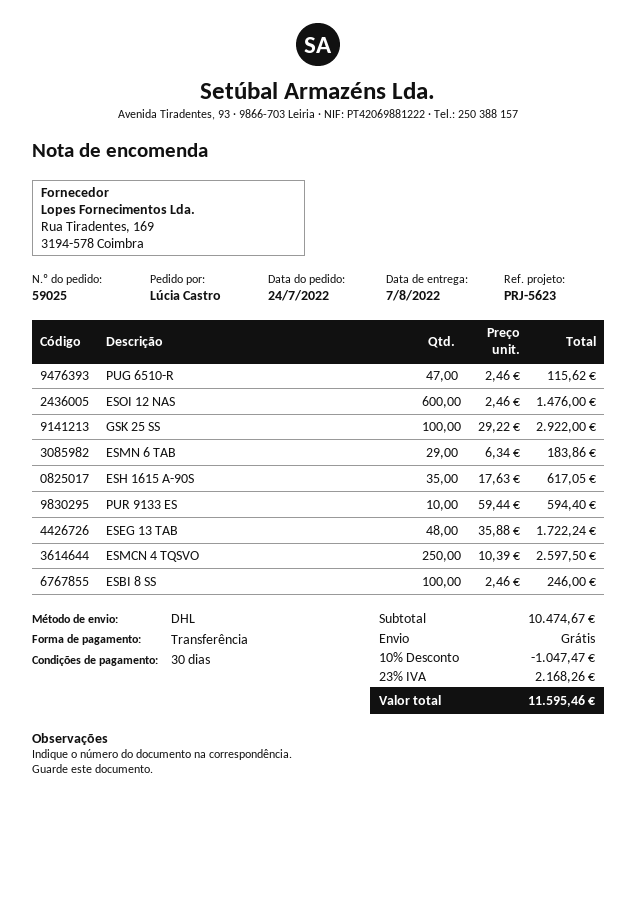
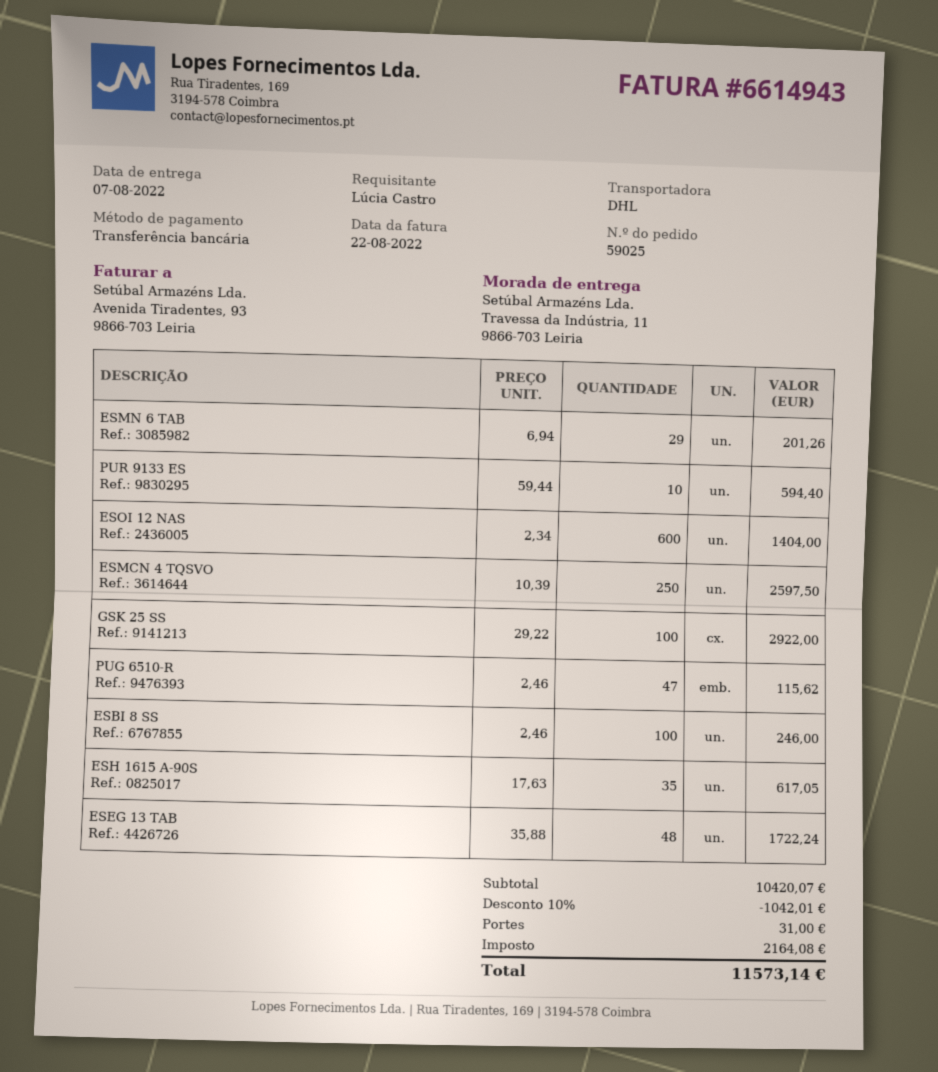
ESOI 12 NAS: 600 x 2.46 = 1476.00 -> 600 x 2.34 = 1404.00
ESMN 6 TAB: 29 x 6.34 = 183.86 -> 29 x 6.94 = 201.26
subtotal: 10474.67 -> 10420.07
discount: 10% = 1047.47 -> 10% = 1042.01
shipping: 0.00 -> 31.00
tax: 2168.26 -> 2164.08
total: 11595.46 -> 11573.14

